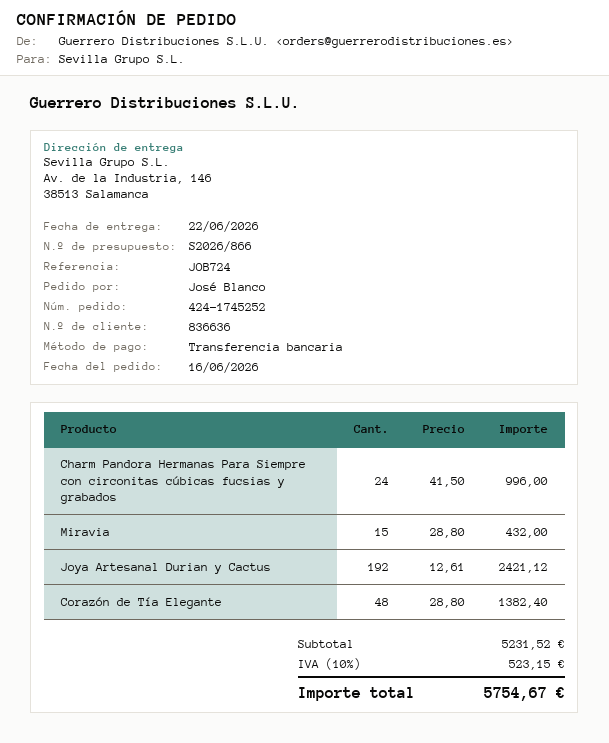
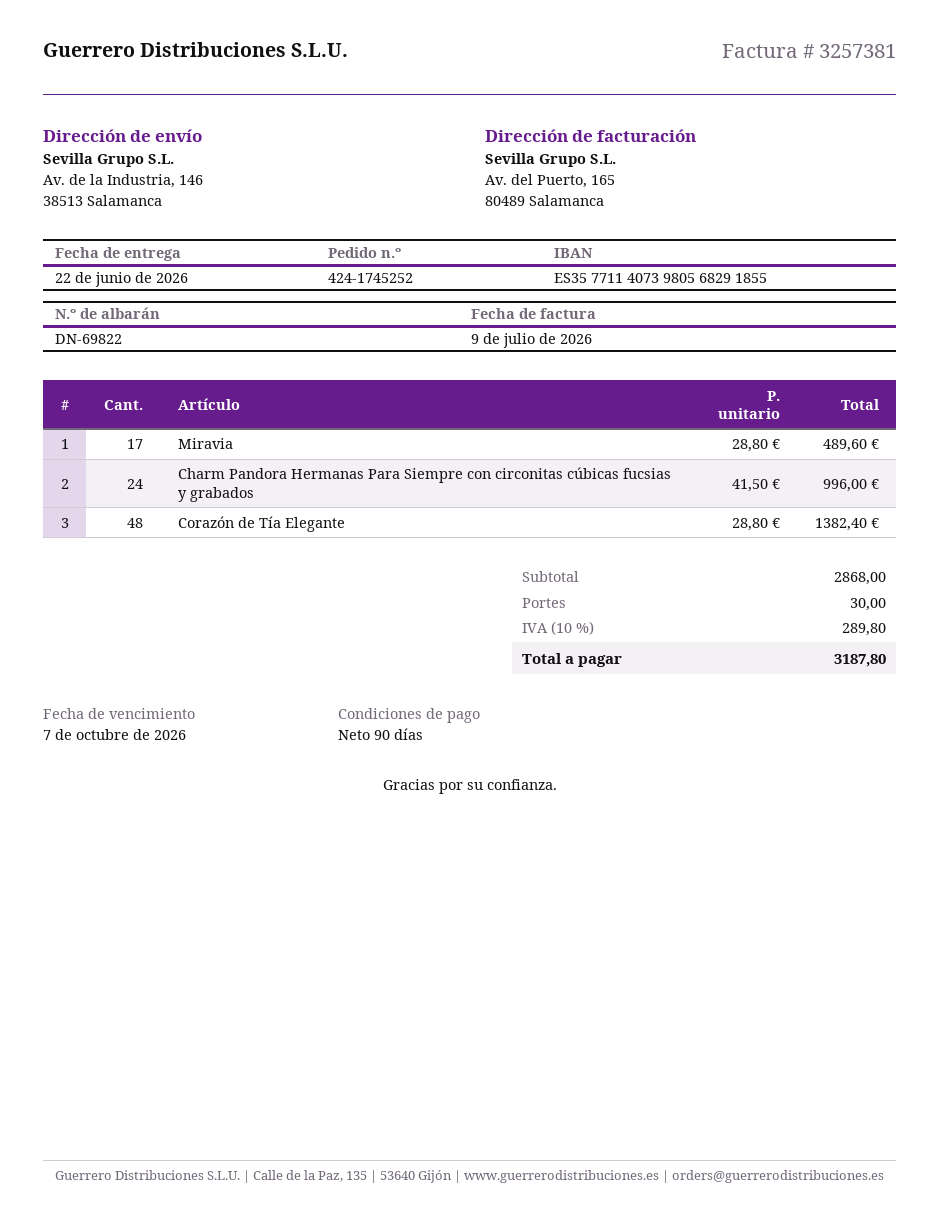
Miravia: 15 x 28.80 = 432.00 -> 17 x 28.80 = 489.60
Joya Artesanal Durian y Cactus: 192 x 12.61 = 2421.12 -> none
subtotal: 5231.52 -> 2868.00
shipping: none -> 30.00
tax: 10% = 523.15 -> 10% = 289.80
total: 5754.67 -> 3187.80

